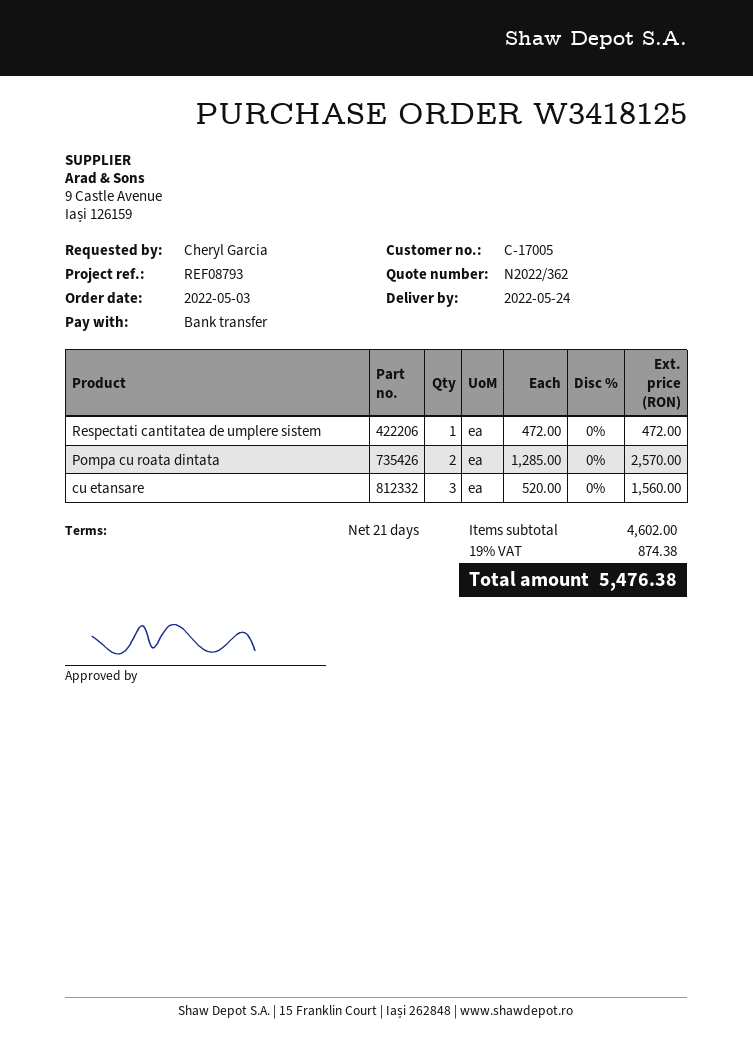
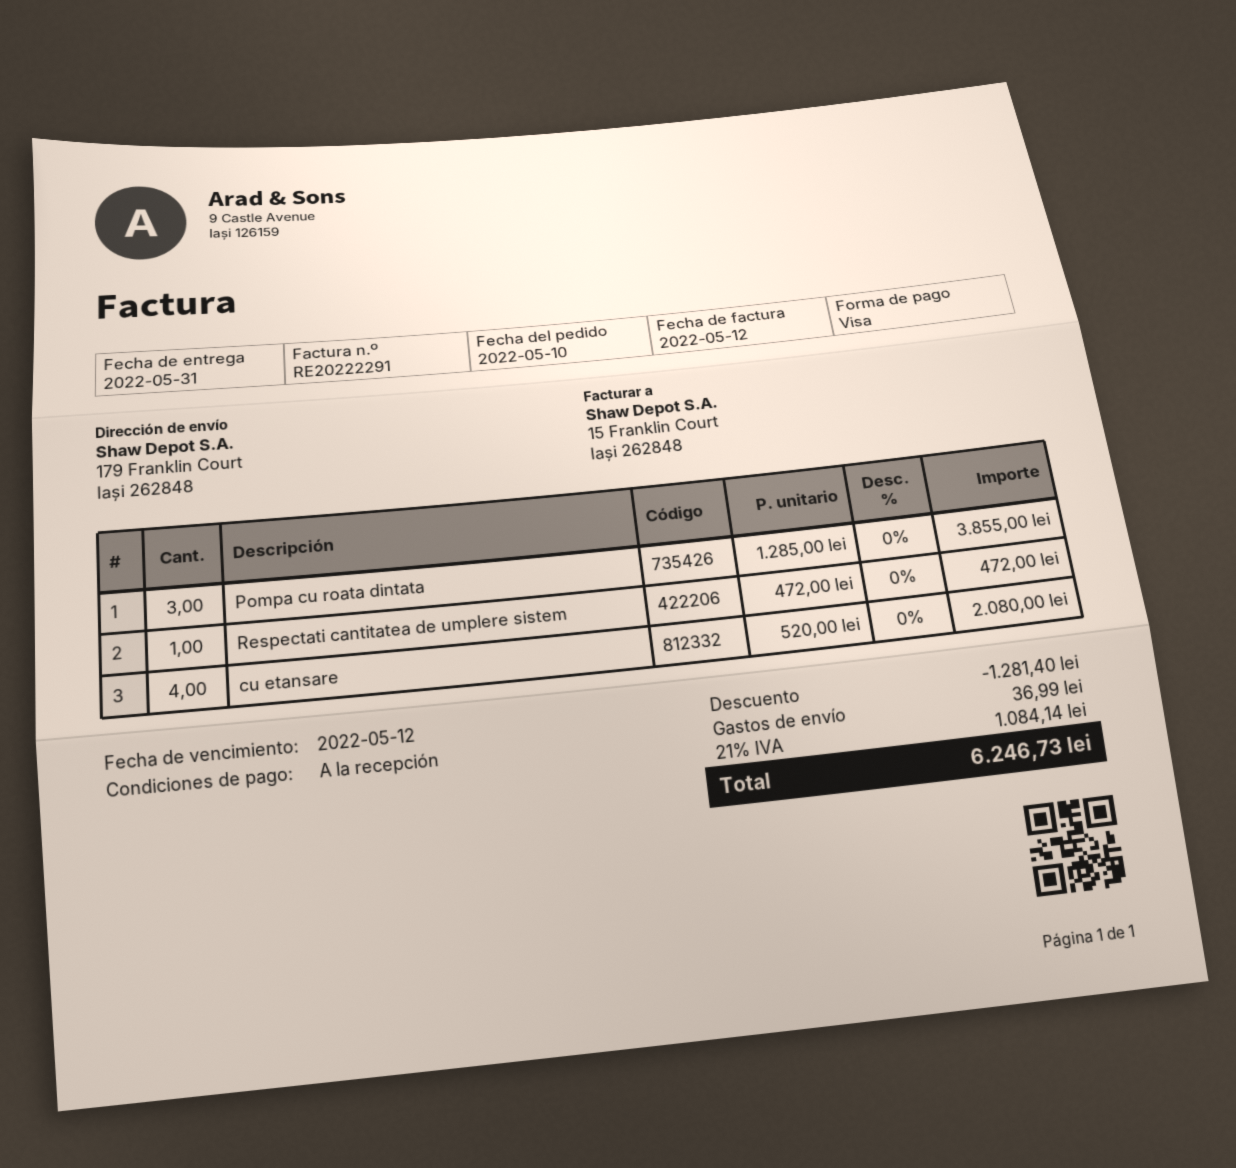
order date: 2022-05-03 -> 2022-05-10
delivery date: 2022-05-24 -> 2022-05-31
payment terms: 21 days -> on receipt
payment method: bank transfer -> Visa
Pompa cu roata dintata: 2 x 1285.00 = 2570.00 -> 3 x 1285.00 = 3855.00
cu etansare: 3 x 520.00 = 1560.00 -> 4 x 520.00 = 2080.00
discount: none -> 1281.40
shipping: none -> 36.99
tax: 19% = 874.38 -> 21% = 1084.14
total: 5476.38 -> 6246.73

